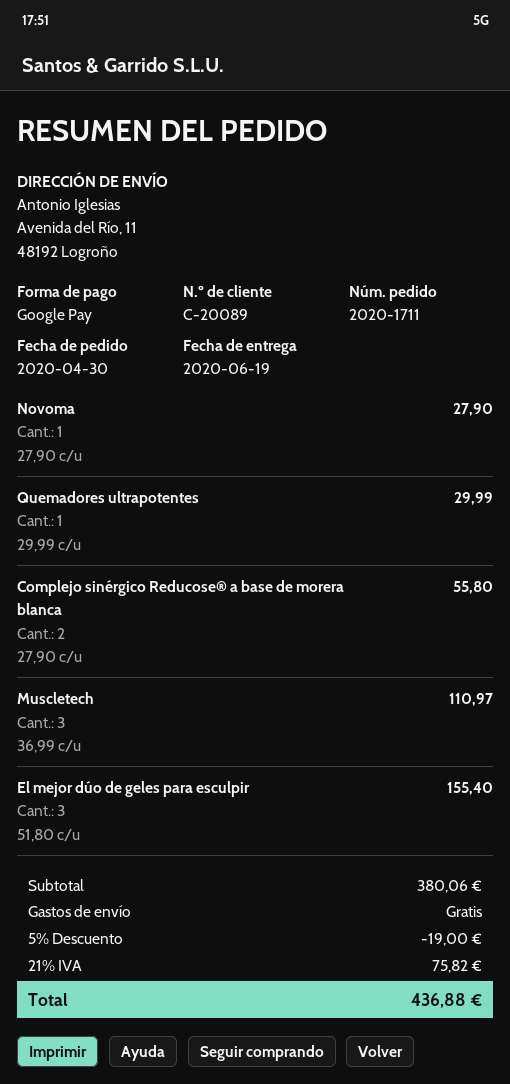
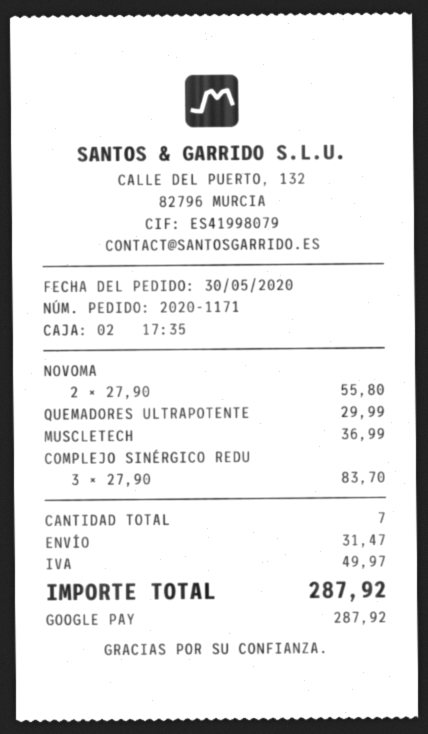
order number: 2020-1711 -> 2020-1171
order date: 2020-04-30 -> 2020-05-30
Novoma: 1 x 27.90 = 27.90 -> 2 x 27.90 = 55.80
Complejo sinérgico Reducose® a base de morera blanca: 2 x 27.90 = 55.80 -> 3 x 27.90 = 83.70
Muscletech: 3 x 36.99 = 110.97 -> 1 x 36.99 = 36.99
El mejor dúo de geles para esculpir: 3 x 51.80 = 155.40 -> none
discount: 5% = 19.00 -> none
shipping: 0.00 -> 31.47
tax: 75.82 -> 49.97
total: 436.88 -> 287.92

